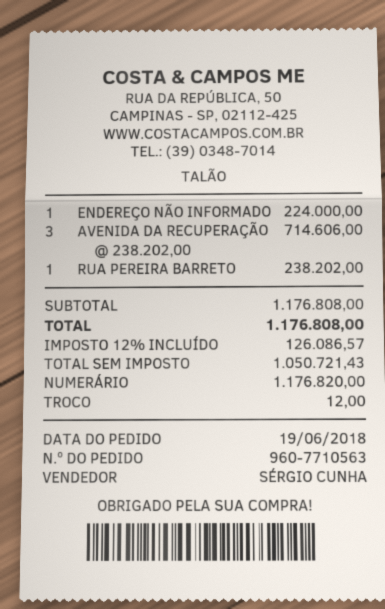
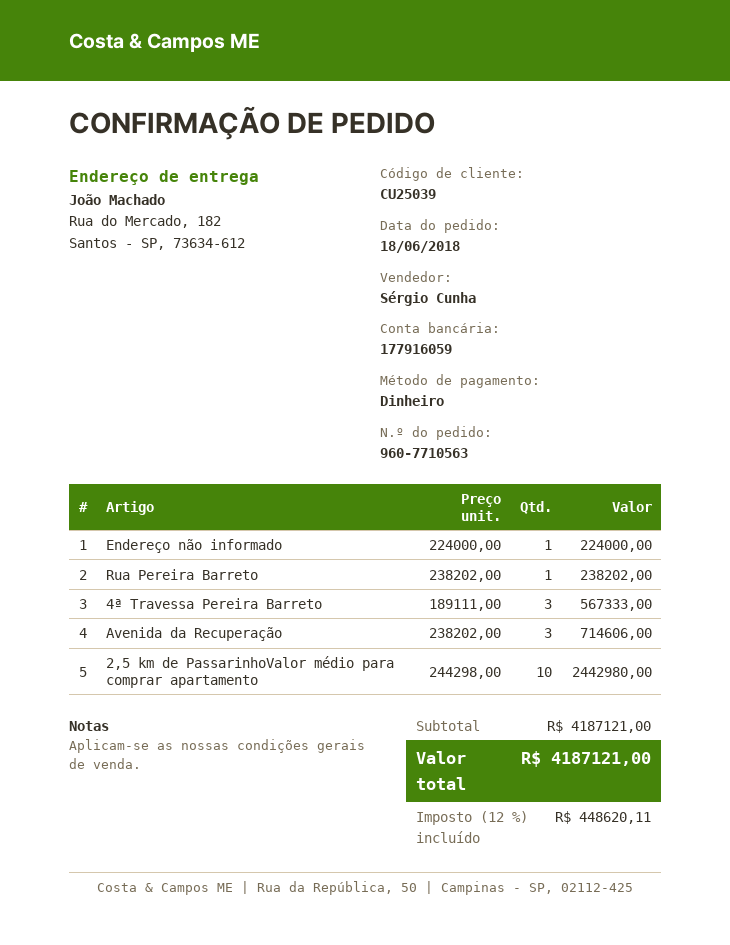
order date: 2018-06-19 -> 2018-06-18
4ª Travessa Pereira Barreto: none -> 3 x 189111.00 = 567333.00
2,5 km de PassarinhoValor médio para comprar apartamento: none -> 10 x 244298.00 = 2442980.00
subtotal: 1176808.00 -> 4187121.00
tax: 12% = 126086.57 -> 12% = 448620.11
total: 1176808.00 -> 4187121.00

